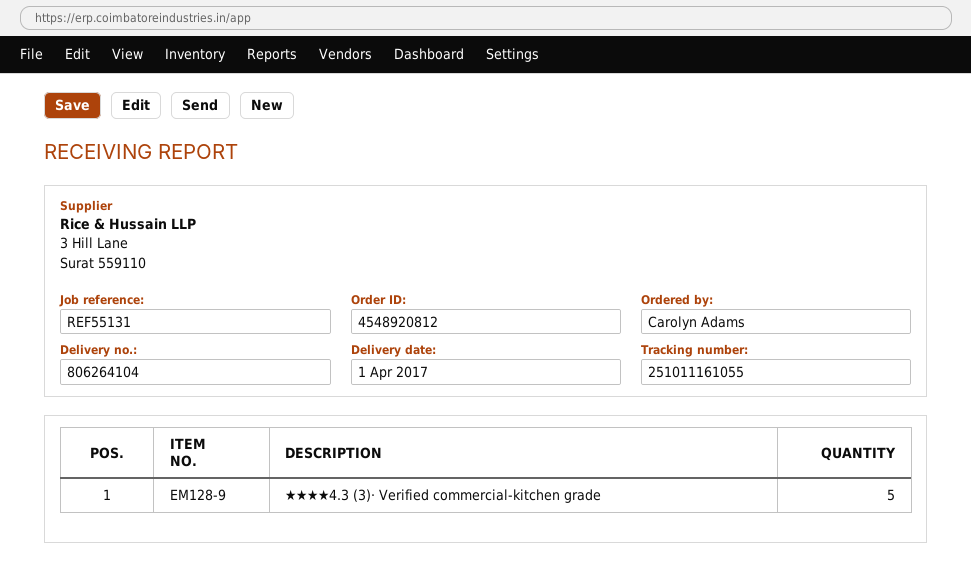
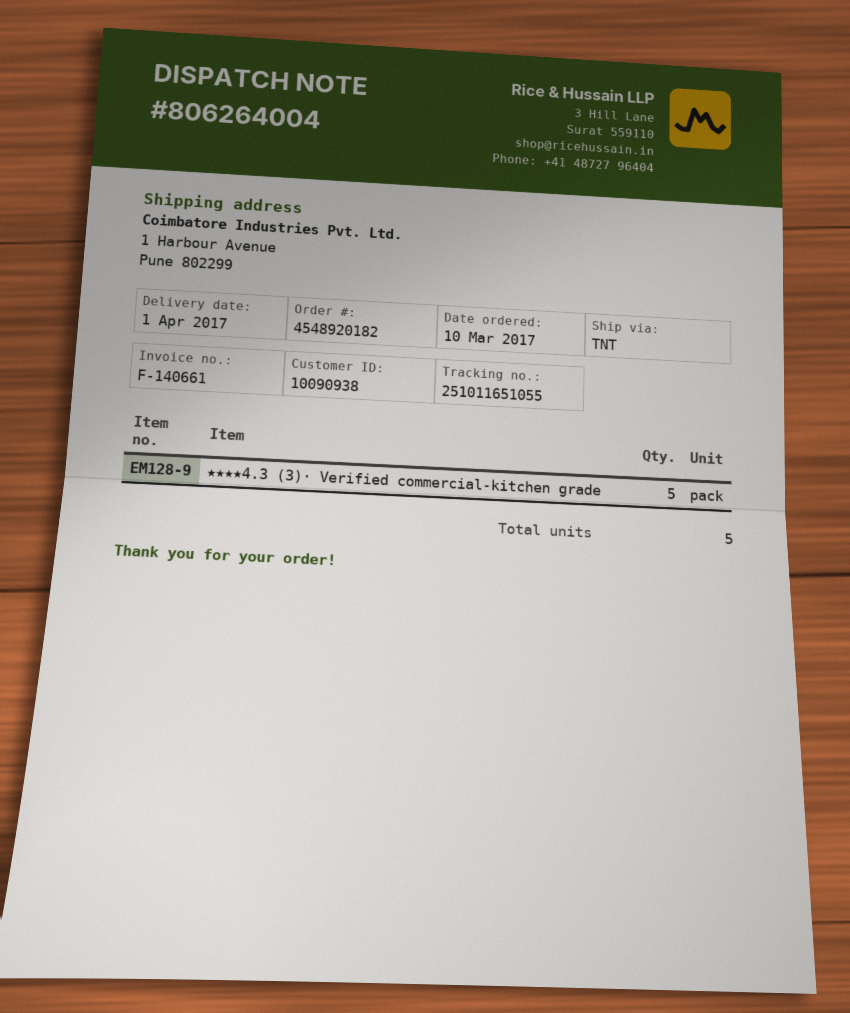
order number: 4548920812 -> 4548920182
delivery note number: 806264104 -> 806264004
tracking number: 251011161055 -> 251011651055

